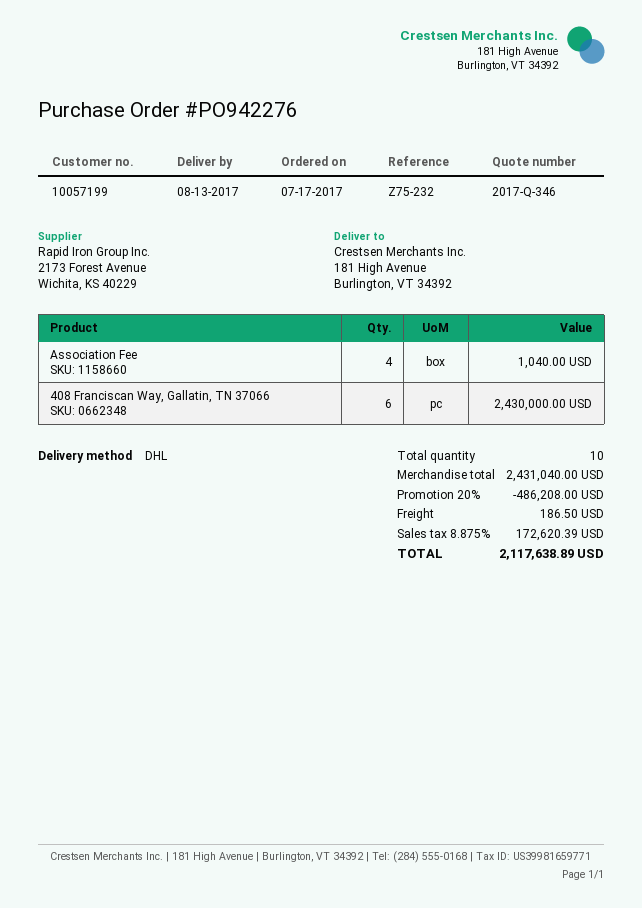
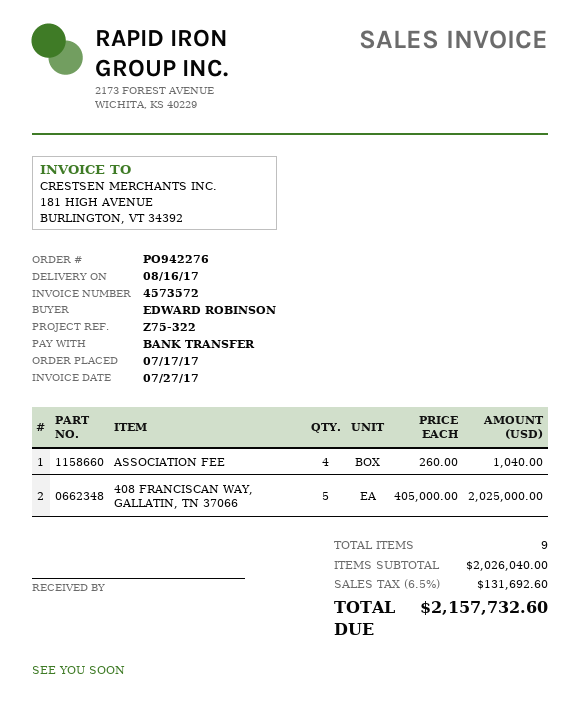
delivery date: 2017-08-13 -> 2017-08-16
reference: Z75-232 -> Z75-322
408 Franciscan Way, Gallatin, TN 37066: 6 for 2430000.00 -> 5 for 2025000.00
total quantity: 10 -> 9
subtotal: 2431040.00 -> 2026040.00
discount: 20% = 486208.00 -> none
shipping: 186.50 -> none
tax: 8.875% = 172620.39 -> 6.5% = 131692.60
total: 2117638.89 -> 2157732.60

